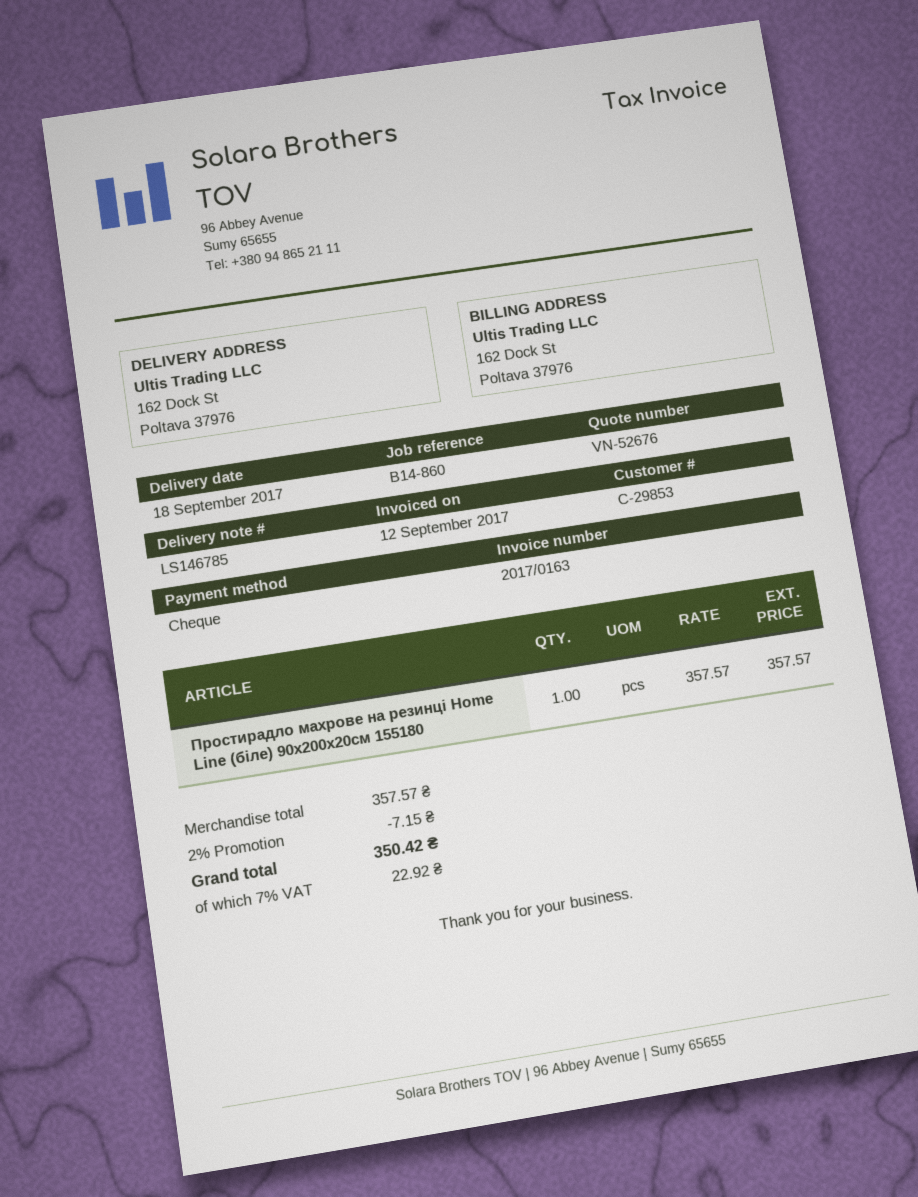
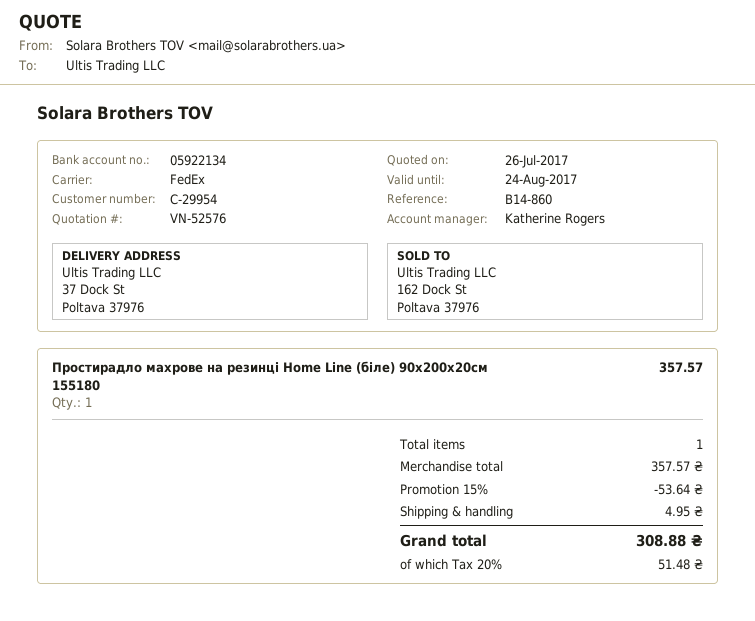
quote number: VN-52676 -> VN-52576
customer number: C-29853 -> C-29954
ship to: 162 Dock St, Poltava 37976 -> 37 Dock St, Poltava 37976
discount: 2% = 7.15 -> 15% = 53.64
shipping: none -> 4.95
tax: 7% = 22.92 -> 20% = 51.48
total: 350.42 -> 308.88

